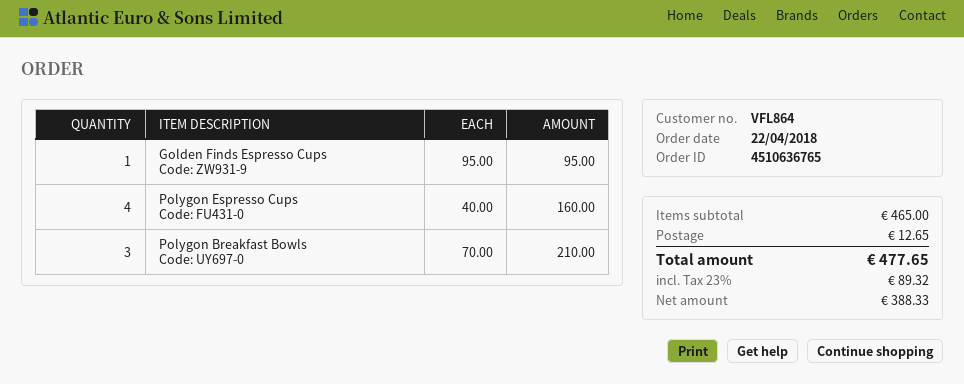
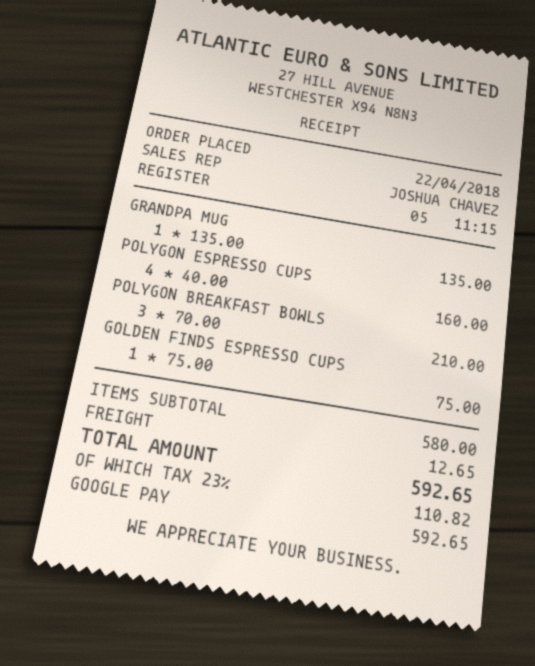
Golden Finds Espresso Cups: 1 x 95.00 = 95.00 -> 1 x 75.00 = 75.00
GRANDPA MUG: none -> 1 x 135.00 = 135.00
subtotal: 465.00 -> 580.00
tax: 23% = 89.32 -> 23% = 110.82
total: 477.65 -> 592.65

